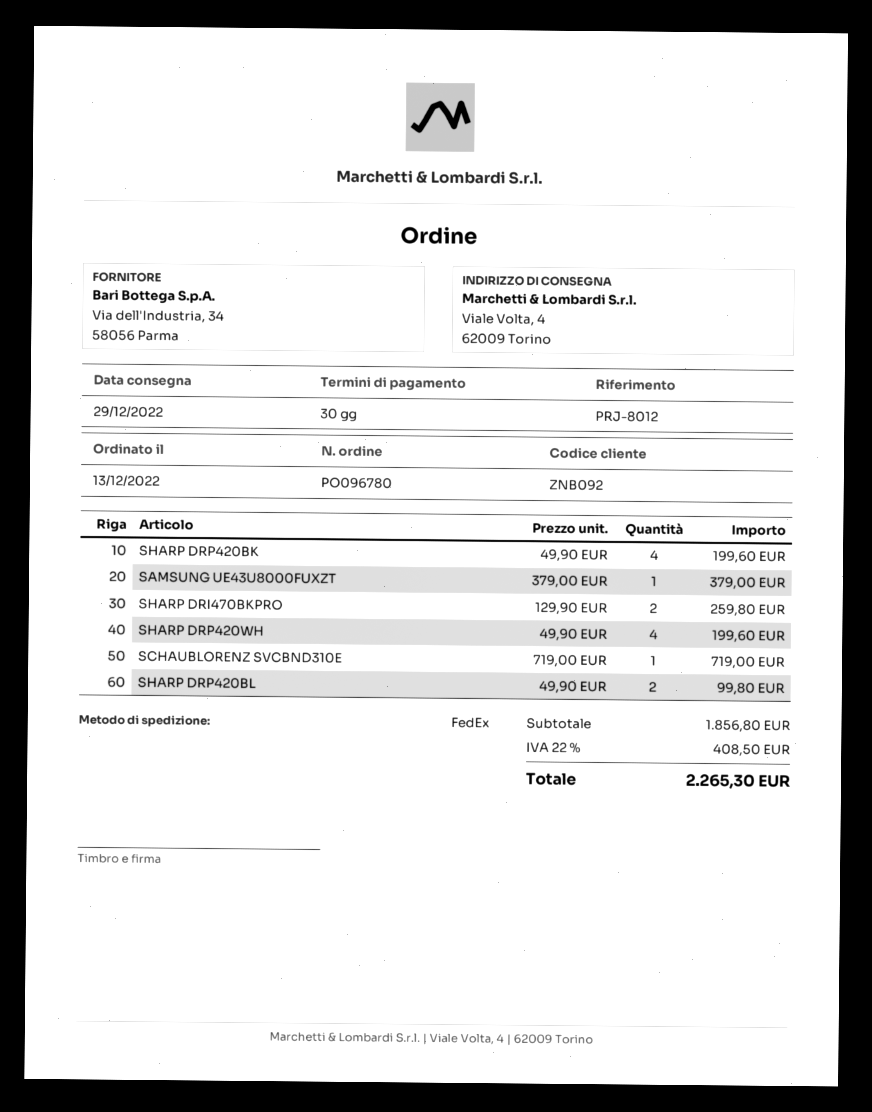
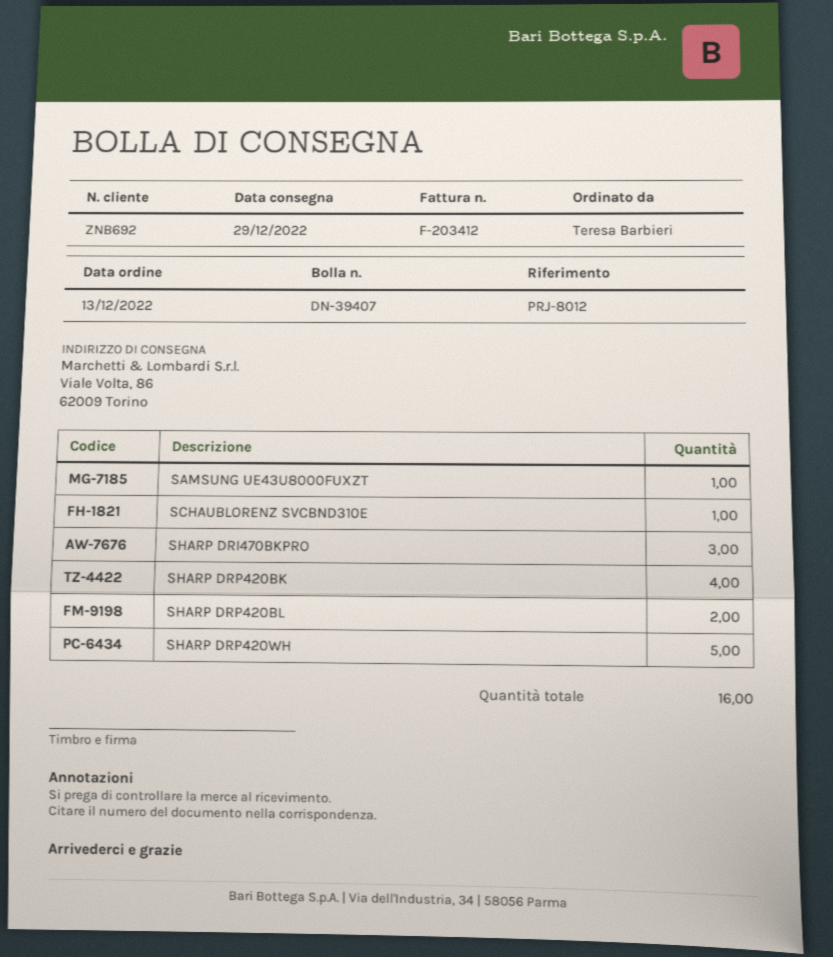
customer number: ZNB092 -> ZNB692
ship to: Viale Volta, 4, 62009 Torino -> Viale Volta, 86, 62009 Torino
SHARP DRI470BKPRO: 2 -> 3
SHARP DRP420WH: 4 -> 5

